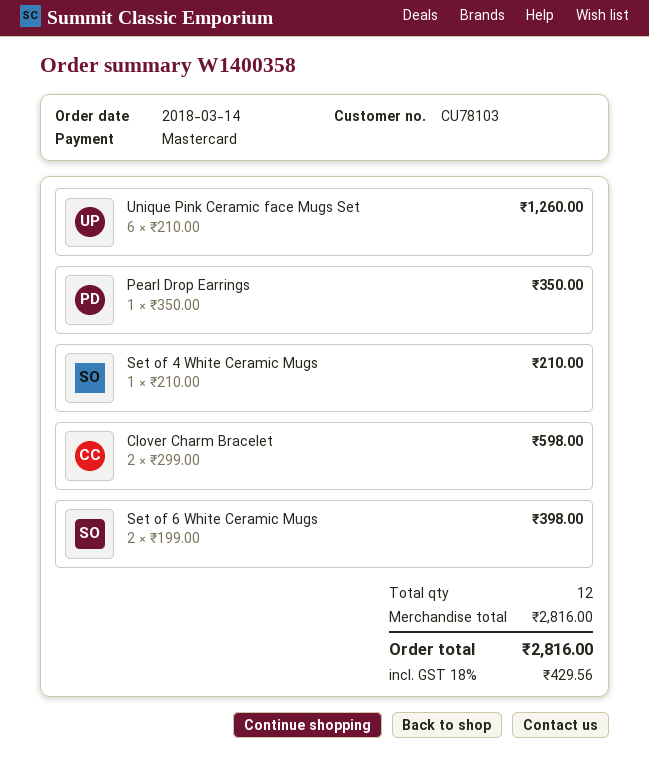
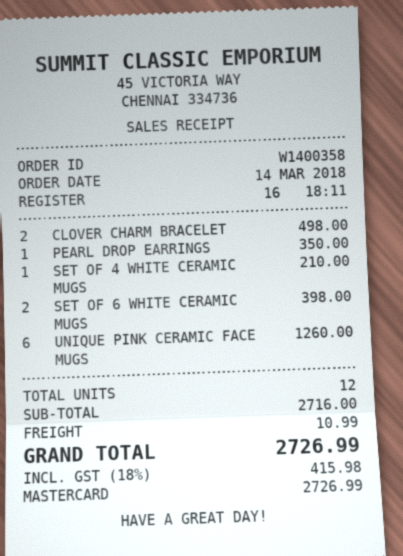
Clover Charm Bracelet: 2 for 598.00 -> 2 for 498.00
subtotal: 2816.00 -> 2716.00
shipping: none -> 10.99
tax: 18% = 429.56 -> 18% = 415.98
total: 2816.00 -> 2726.99

